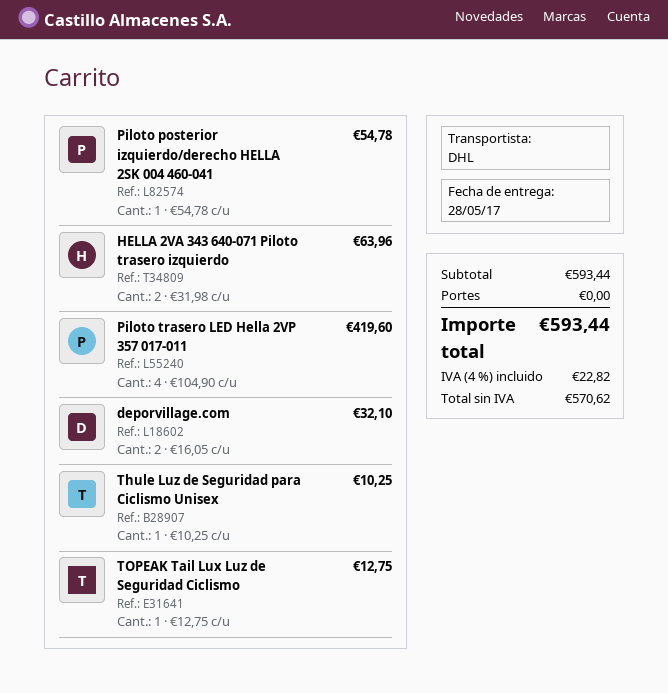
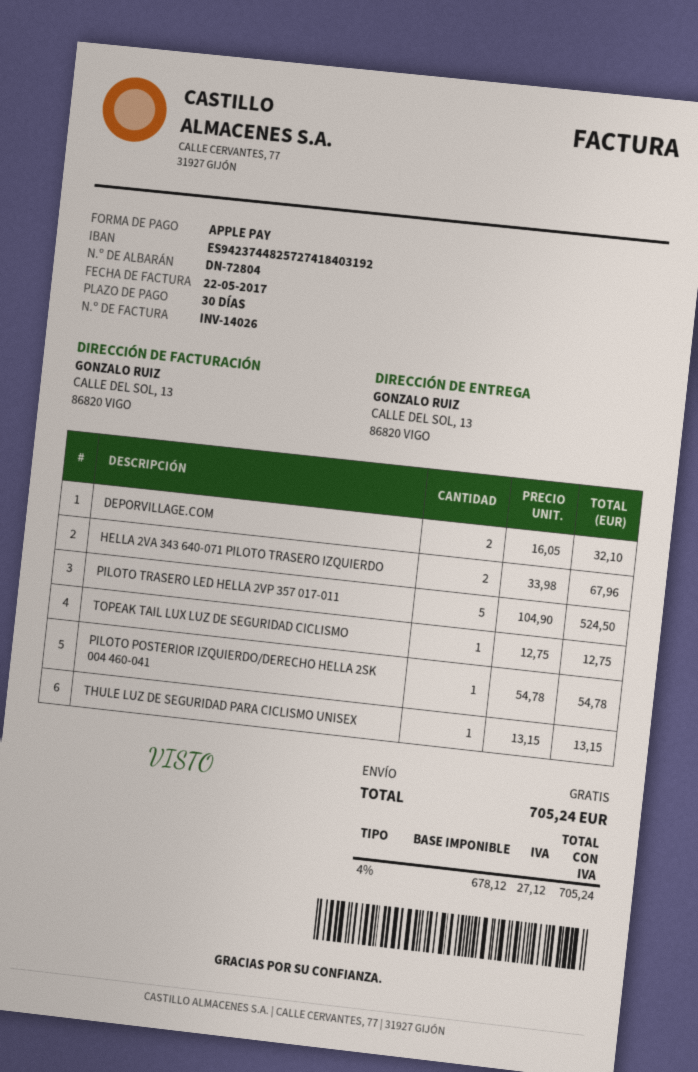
HELLA 2VA 343 640-071 Piloto trasero izquierdo: 2 x 31.98 = 63.96 -> 2 x 33.98 = 67.96
Piloto trasero LED Hella 2VP 357 017-011: 4 x 104.90 = 419.60 -> 5 x 104.90 = 524.50
Thule Luz de Seguridad para Ciclismo Unisex: 1 x 10.25 = 10.25 -> 1 x 13.15 = 13.15
net: 570.62 -> 678.12
tax: 4% = 22.82 -> 4% = 27.12
total: 593.44 -> 705.24

